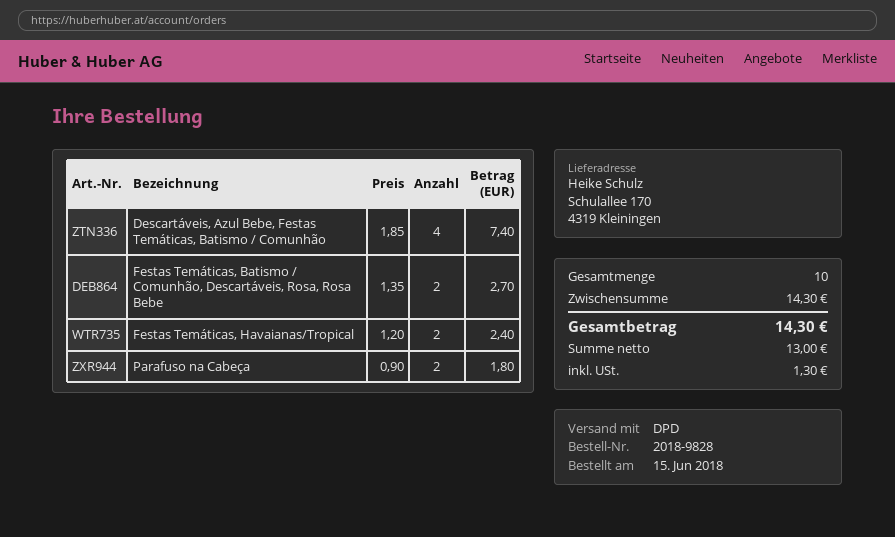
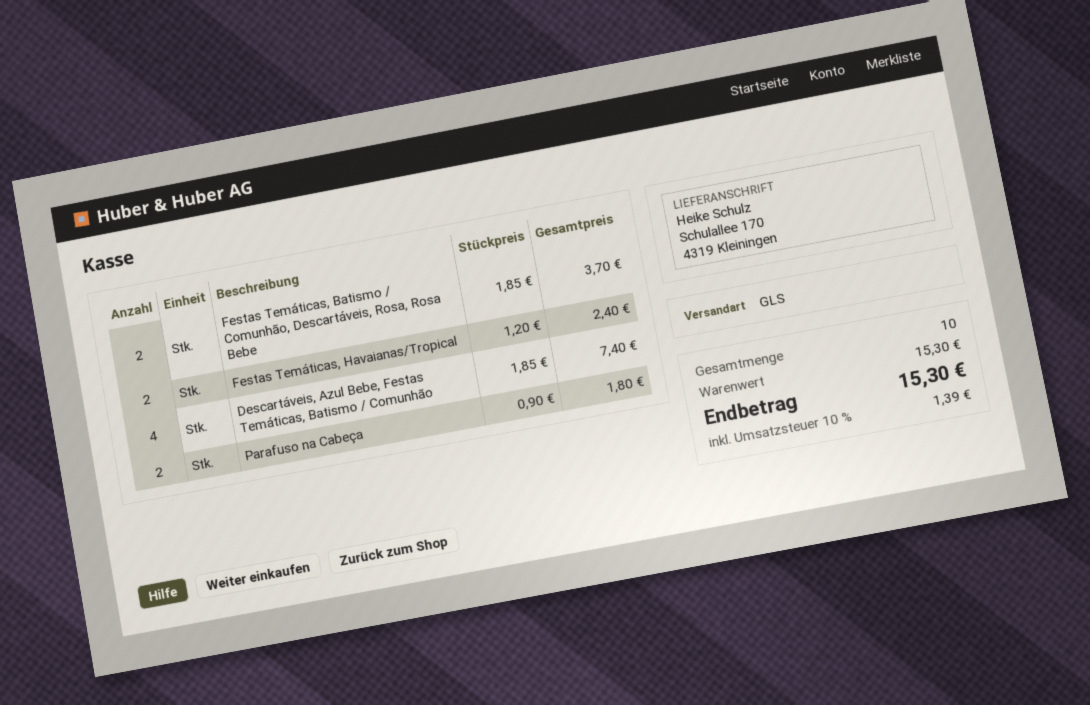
shipping method: DPD -> GLS
Festas Temáticas, Batismo / Comunhão, Descartáveis, Rosa, Rosa Bebe: 2 x 1.35 = 2.70 -> 2 x 1.85 = 3.70
subtotal: 14.30 -> 15.30
tax: 1.30 -> 1.39
total: 14.30 -> 15.30

